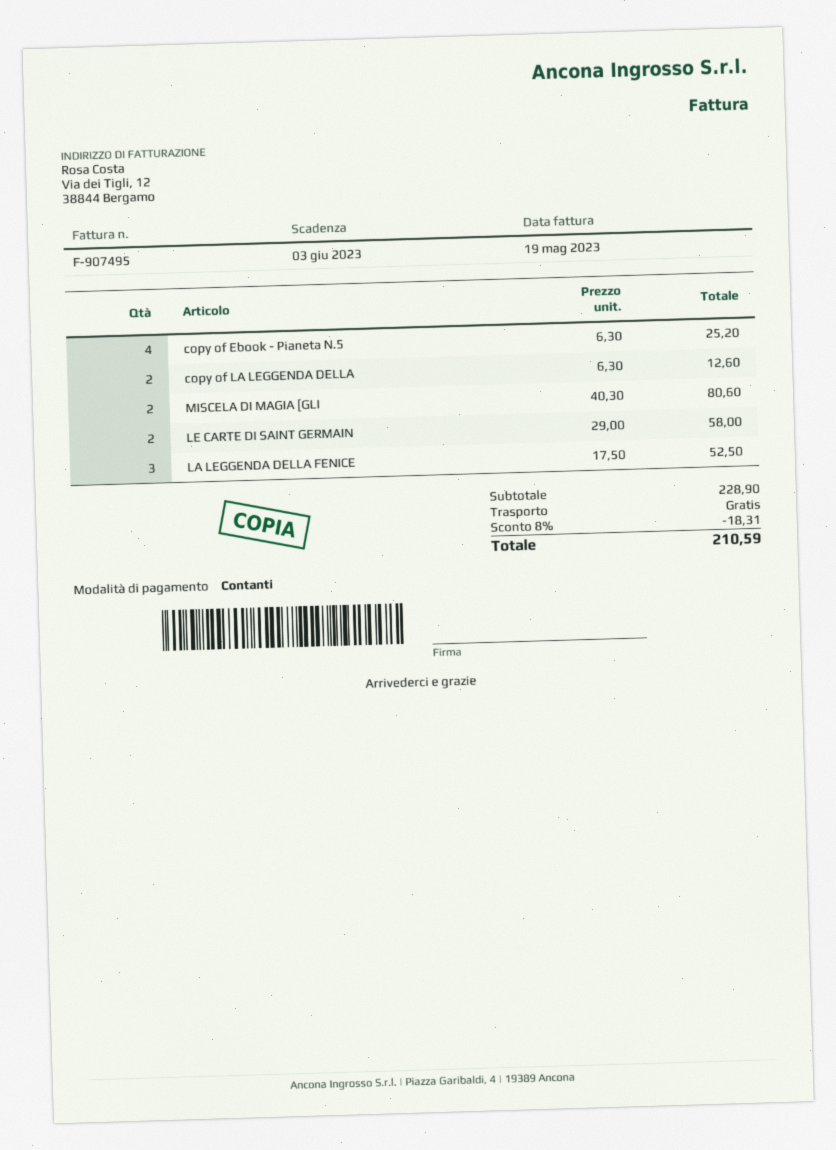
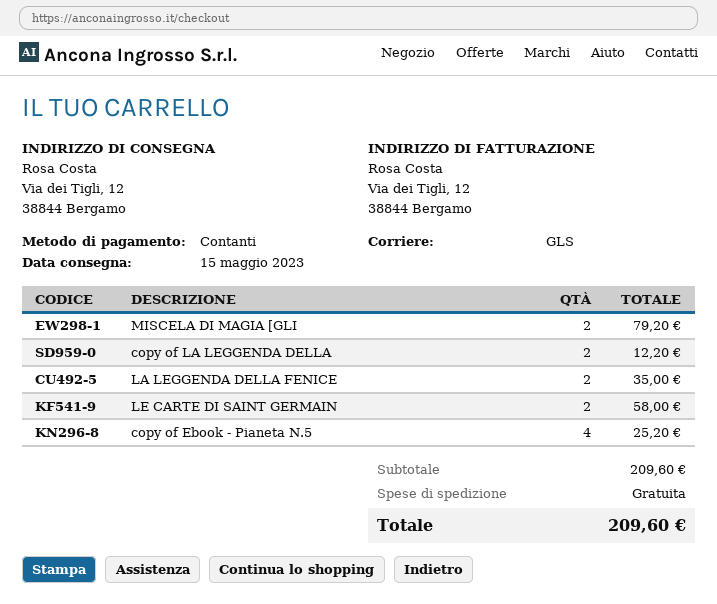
copy of LA LEGGENDA DELLA: 2 for 12.60 -> 2 for 12.20
MISCELA DI MAGIA [GLI: 2 for 80.60 -> 2 for 79.20
LA LEGGENDA DELLA FENICE: 3 for 52.50 -> 2 for 35.00
subtotal: 228.90 -> 209.60
discount: 8% = 18.31 -> none
total: 210.59 -> 209.60

